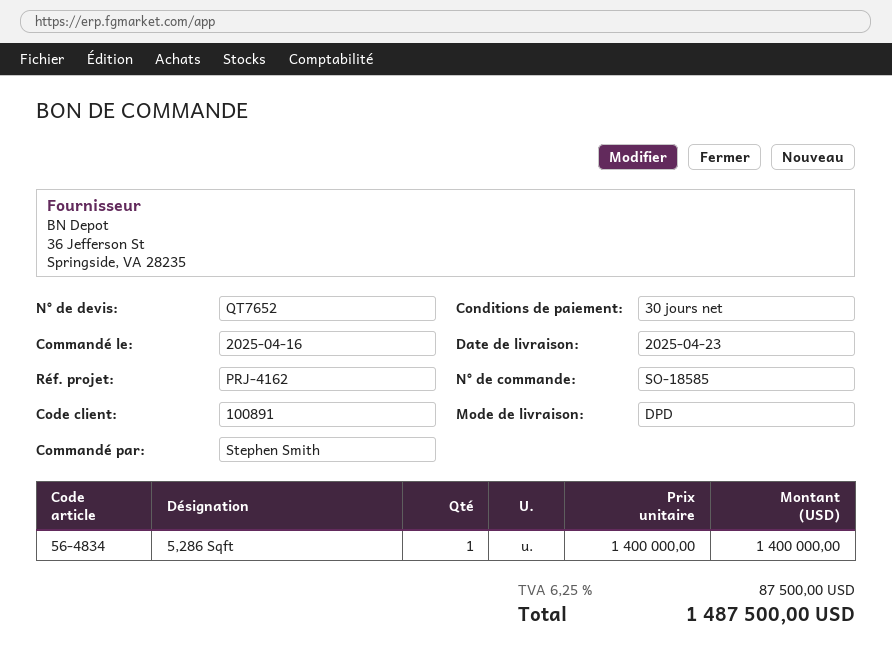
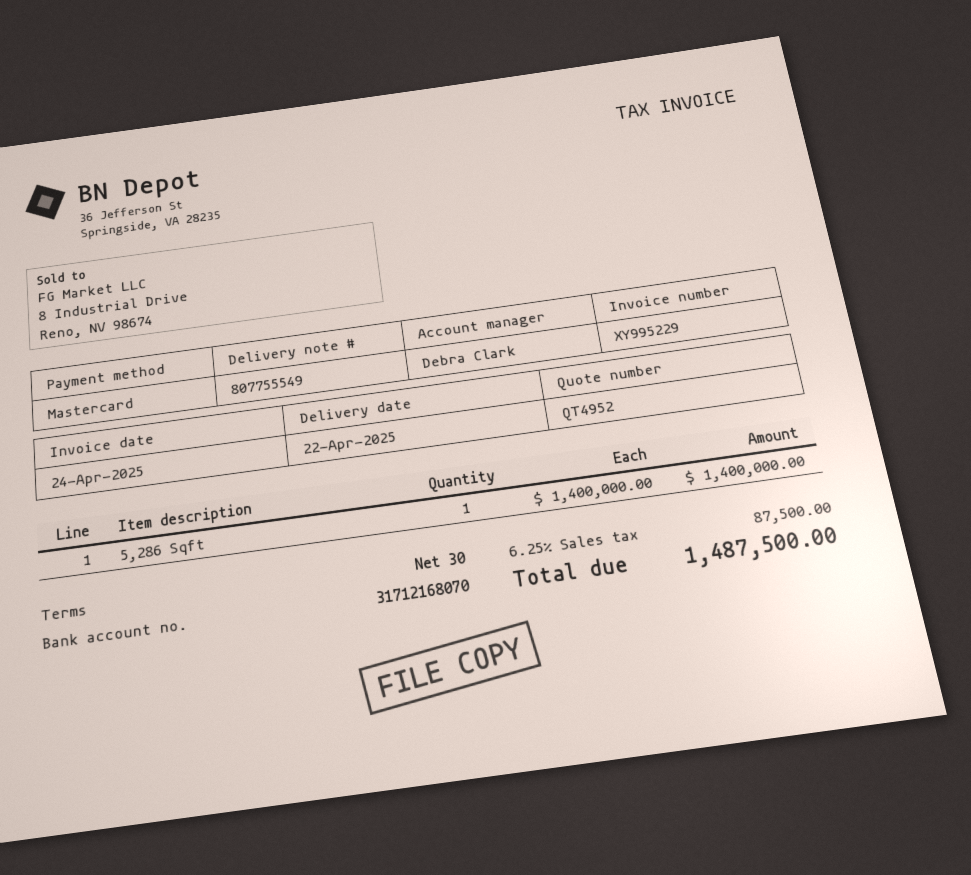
quote number: QT7652 -> QT4952
delivery date: 2025-04-23 -> 2025-04-22

